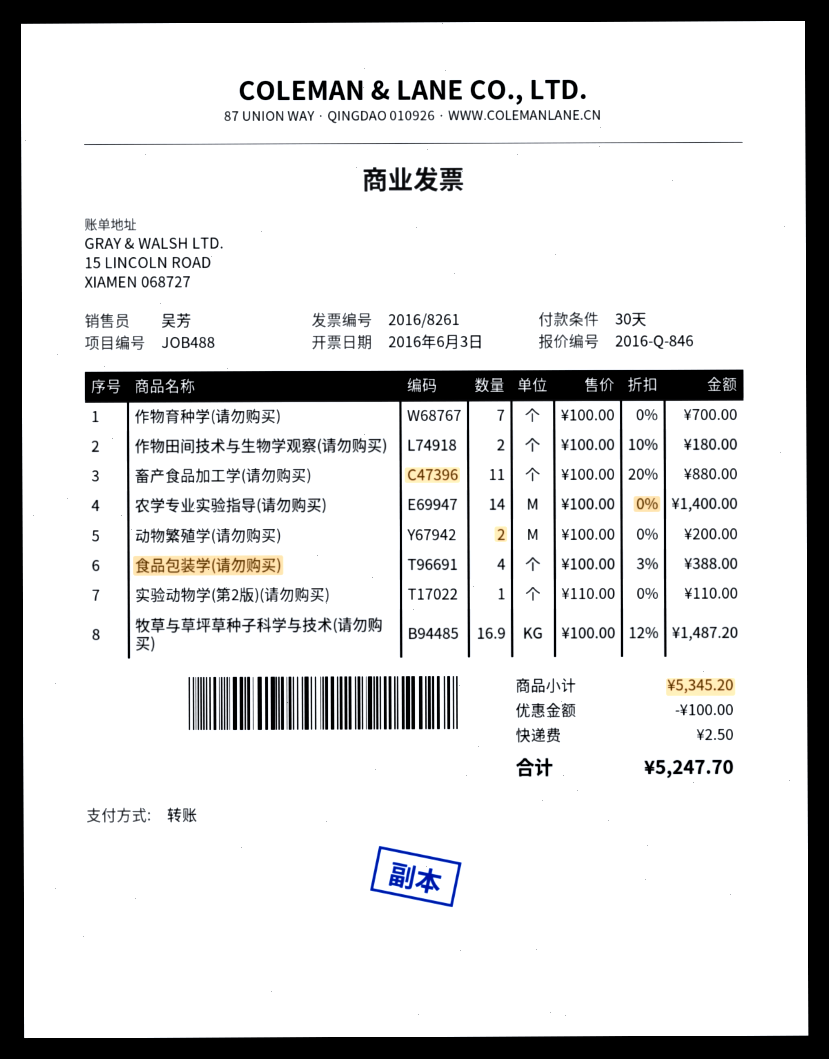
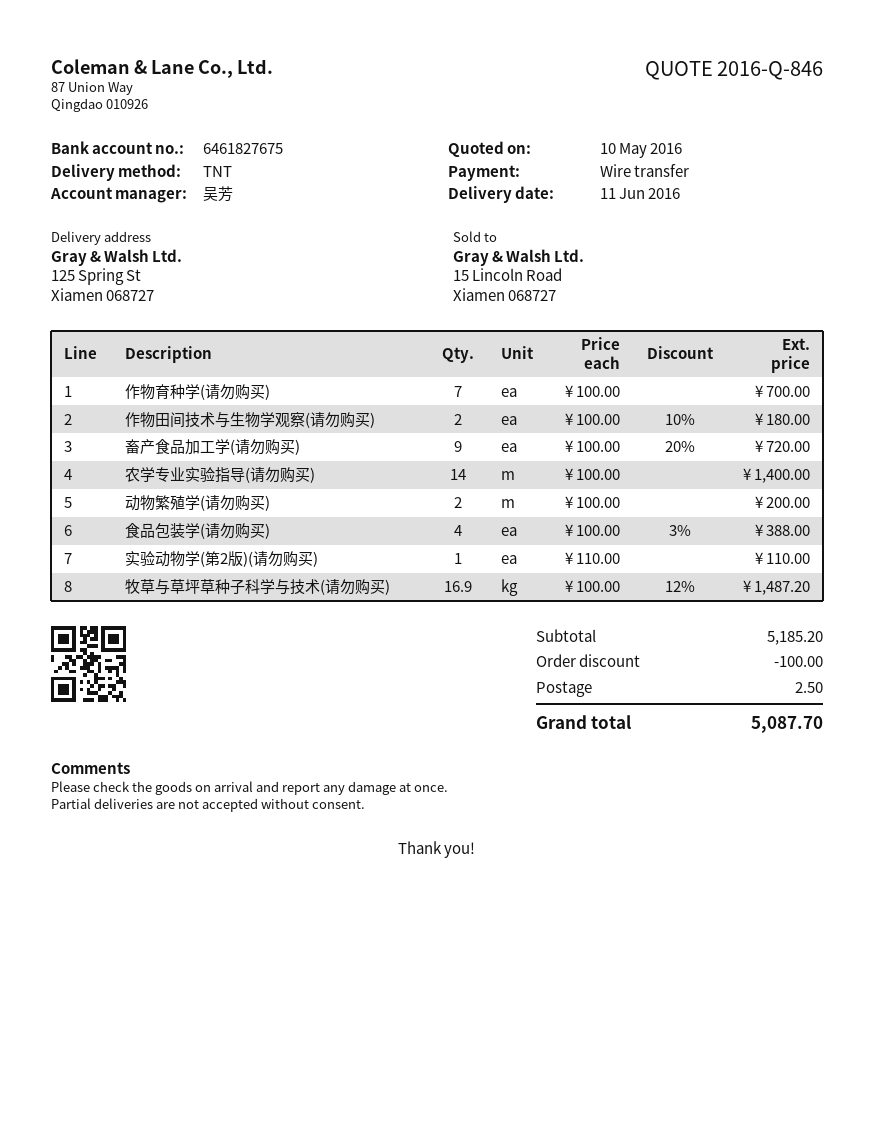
畜产食品加工学(请勿购买): 11 x 100.00 - 20% = 880.00 -> 9 x 100.00 - 20% = 720.00
subtotal: 5345.20 -> 5185.20
total: 5247.70 -> 5087.70

